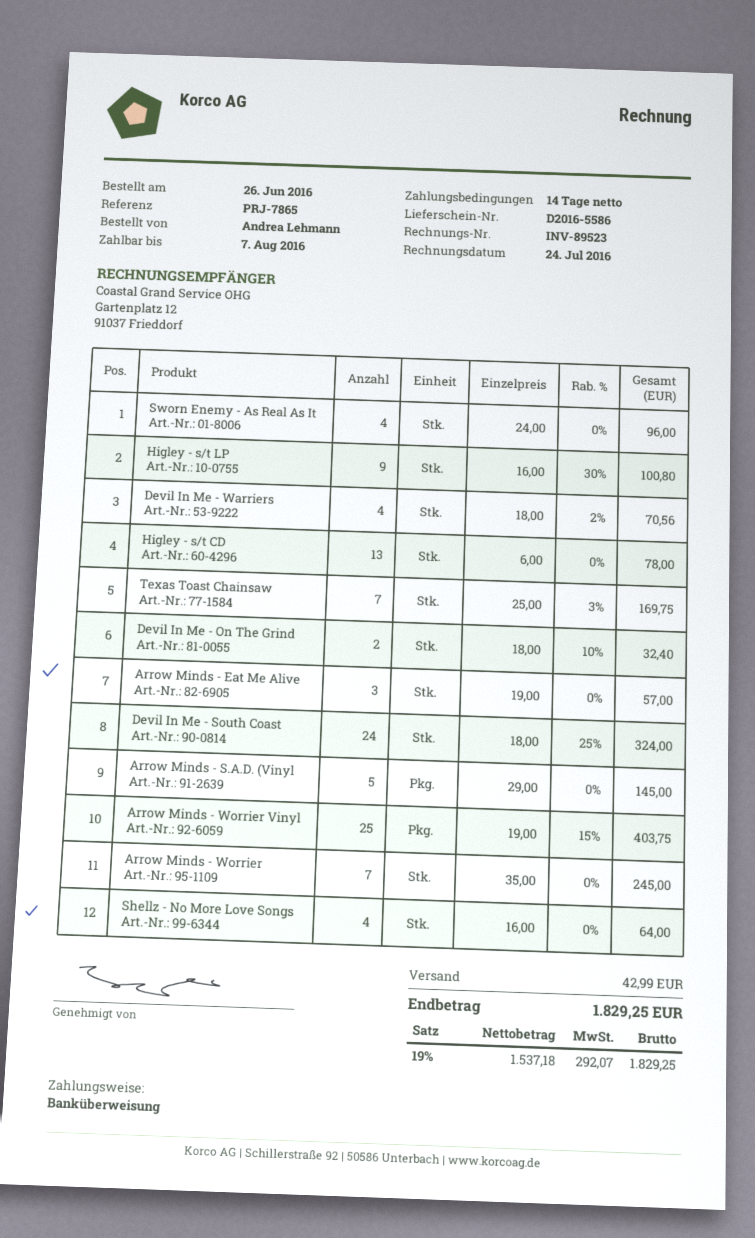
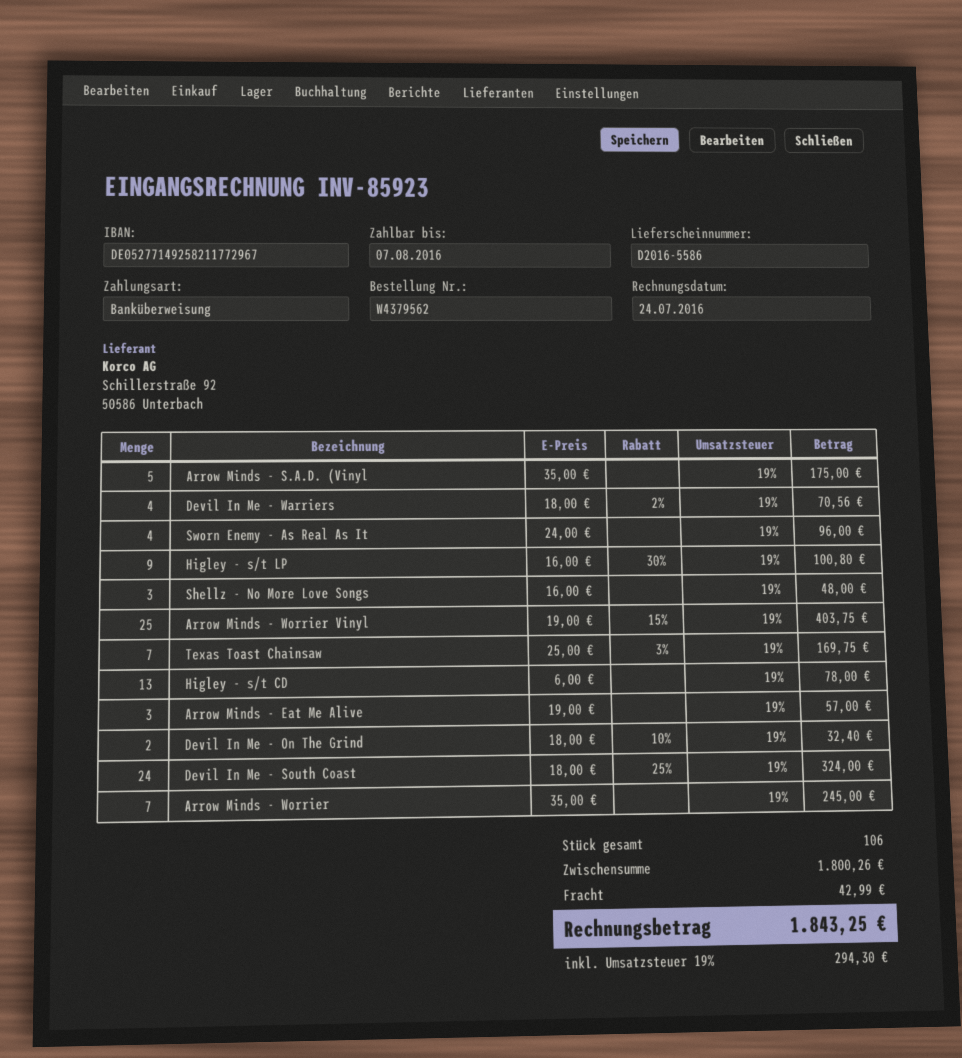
invoice number: INV-89523 -> INV-85923
Arrow Minds - S.A.D. (Vinyl: 5 x 29.00 = 145.00 -> 5 x 35.00 = 175.00
Shellz - No More Love Songs: 4 x 16.00 = 64.00 -> 3 x 16.00 = 48.00
tax: 19% = 292.07 -> 19% = 294.30
total: 1829.25 -> 1843.25

